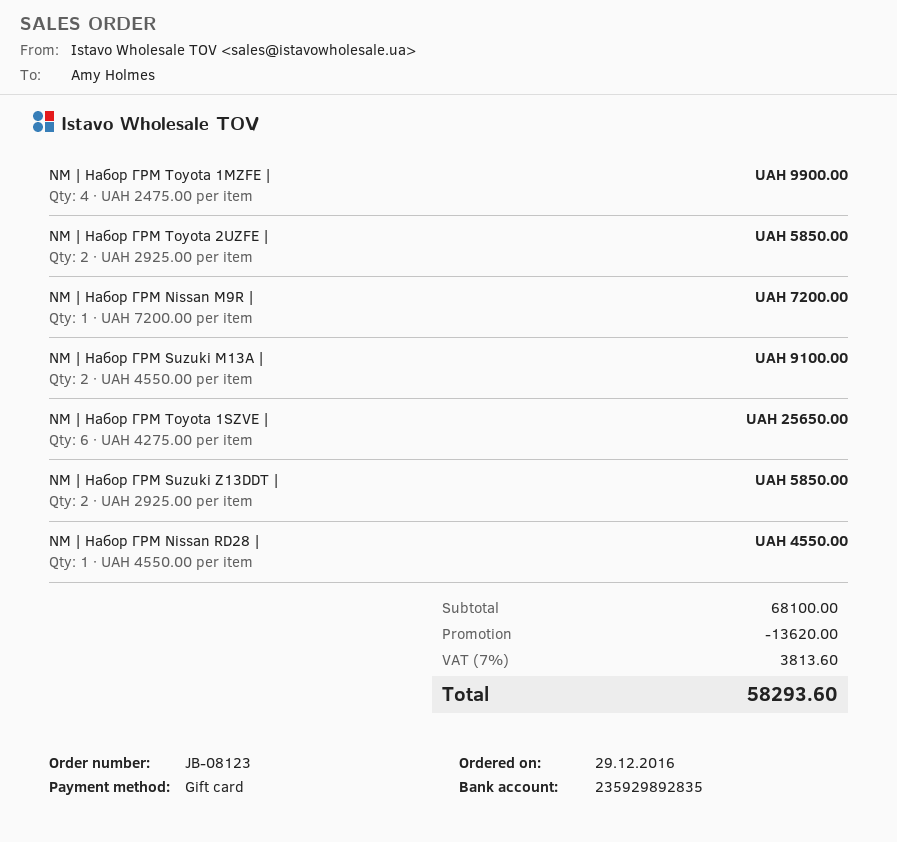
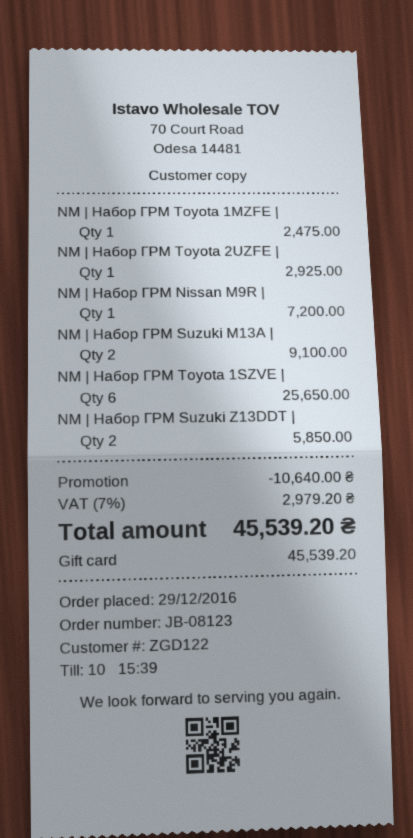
NM | Набор ГРМ Toyota 1MZFE |: 4 for 9900.00 -> 1 for 2475.00
NM | Набор ГРМ Toyota 2UZFE |: 2 for 5850.00 -> 1 for 2925.00
NM | Набор ГРМ Nissan RD28 |: 1 for 4550.00 -> none
discount: 13620.00 -> 10640.00
tax: 7% = 3813.60 -> 7% = 2979.20
total: 58293.60 -> 45539.20

